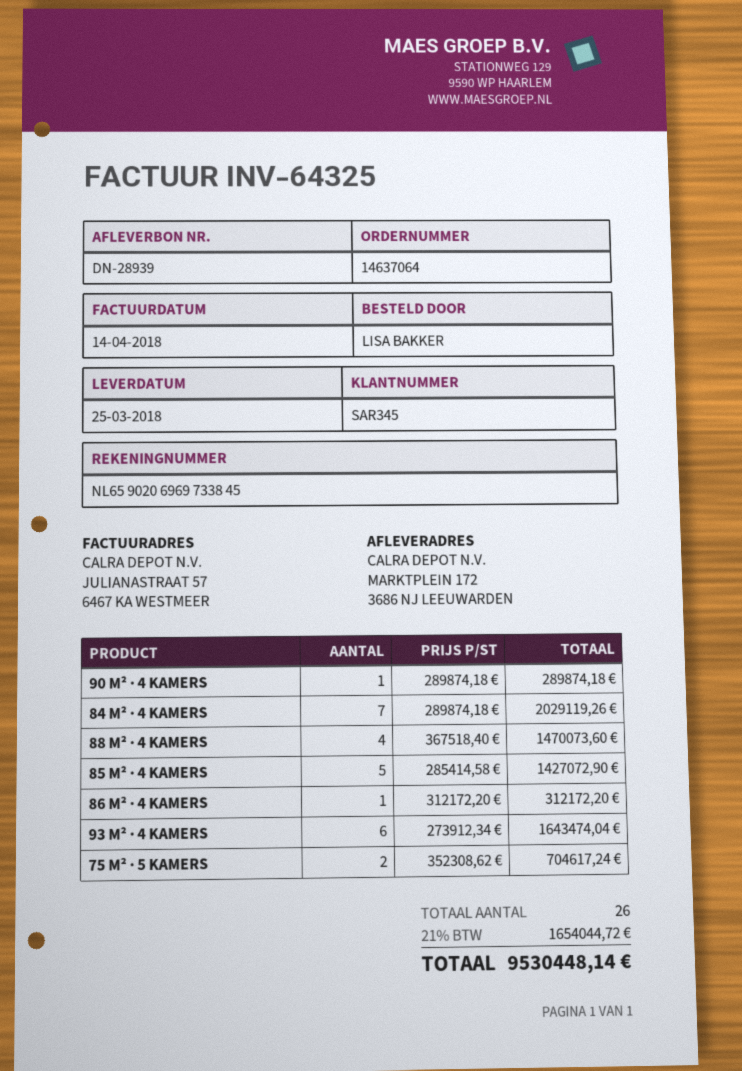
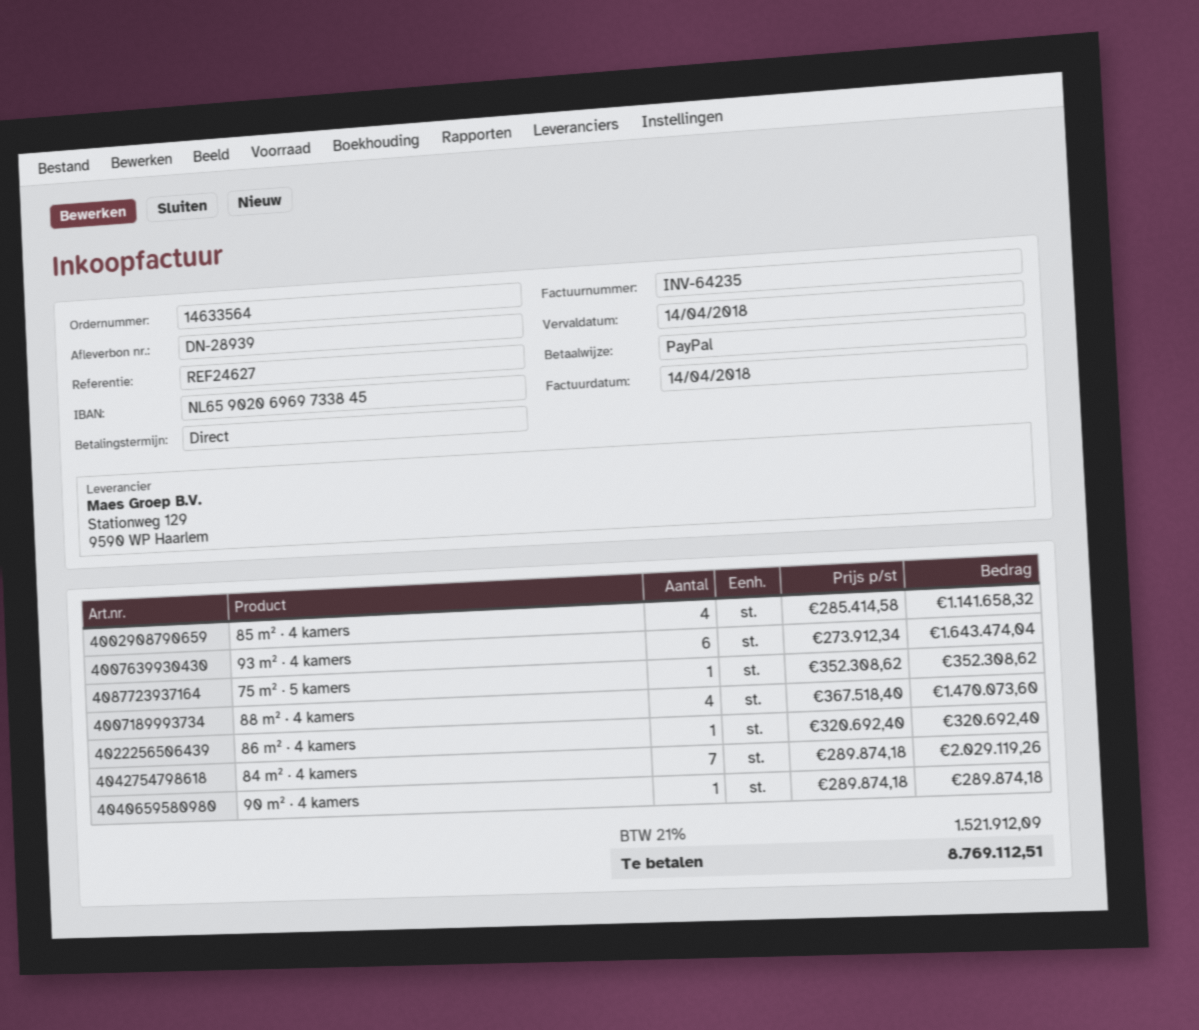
order number: 14637064 -> 14633564
invoice number: INV-64325 -> INV-64235
85 M² · 4 KAMERS: 5 x 285414.58 = 1427072.90 -> 4 x 285414.58 = 1141658.32
86 M² · 4 KAMERS: 1 x 312172.20 = 312172.20 -> 1 x 320692.40 = 320692.40
75 M² · 5 KAMERS: 2 x 352308.62 = 704617.24 -> 1 x 352308.62 = 352308.62
tax: 21% = 1654044.72 -> 21% = 1521912.09
total: 9530448.14 -> 8769112.51

